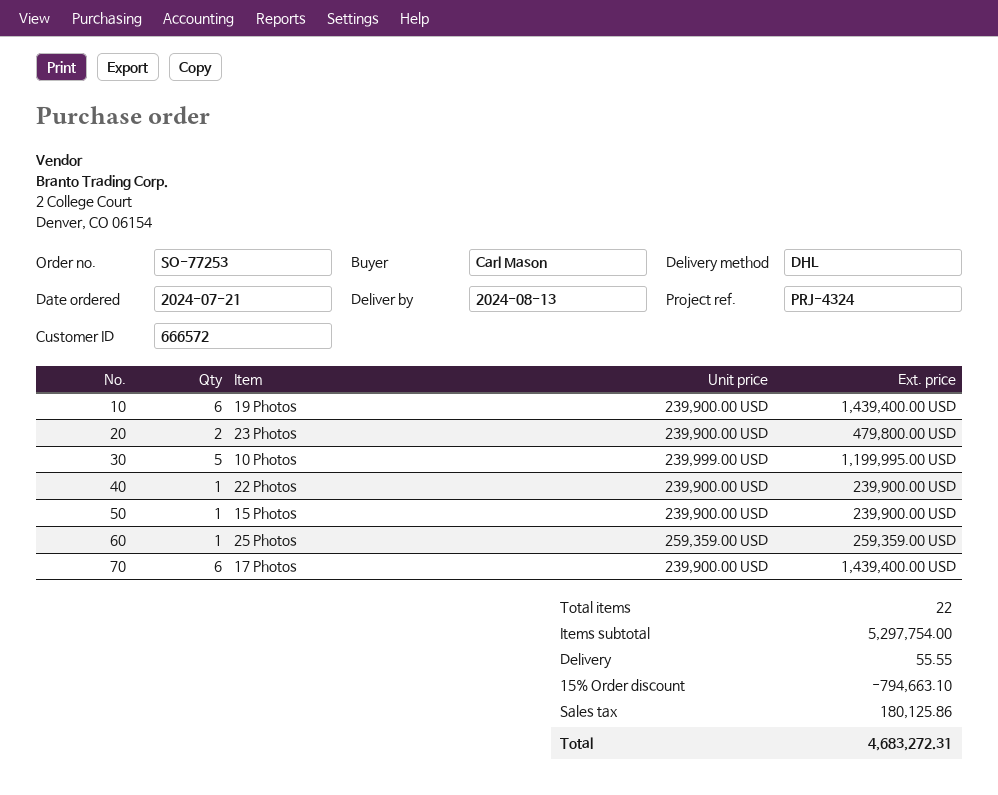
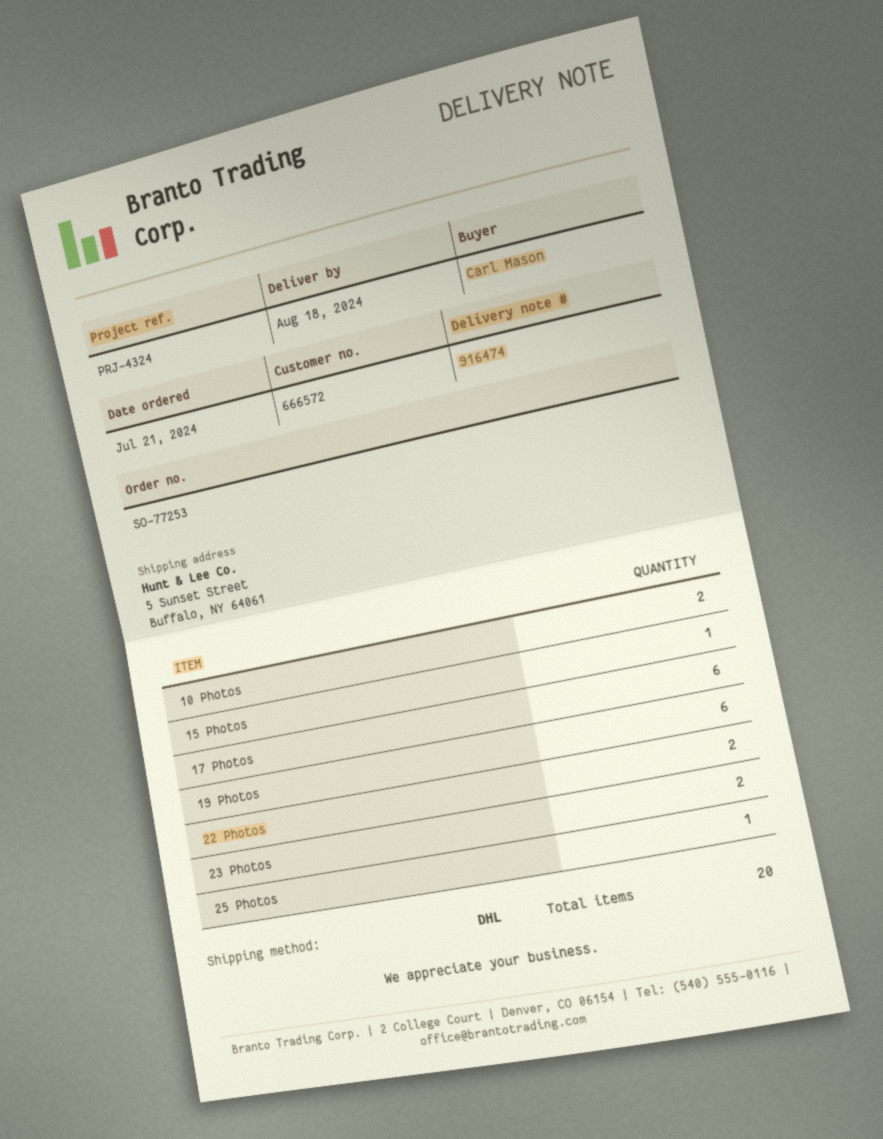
delivery date: 2024-08-13 -> 2024-08-18
10 Photos: 5 -> 2
22 Photos: 1 -> 2
total quantity: 22 -> 20

